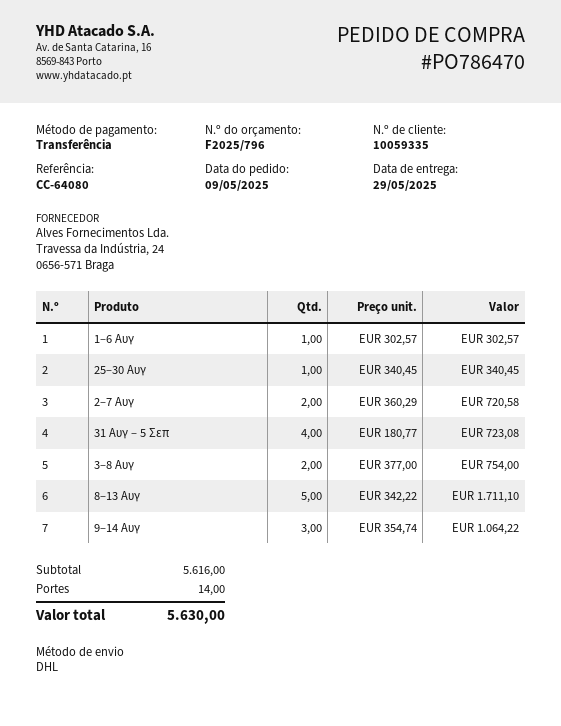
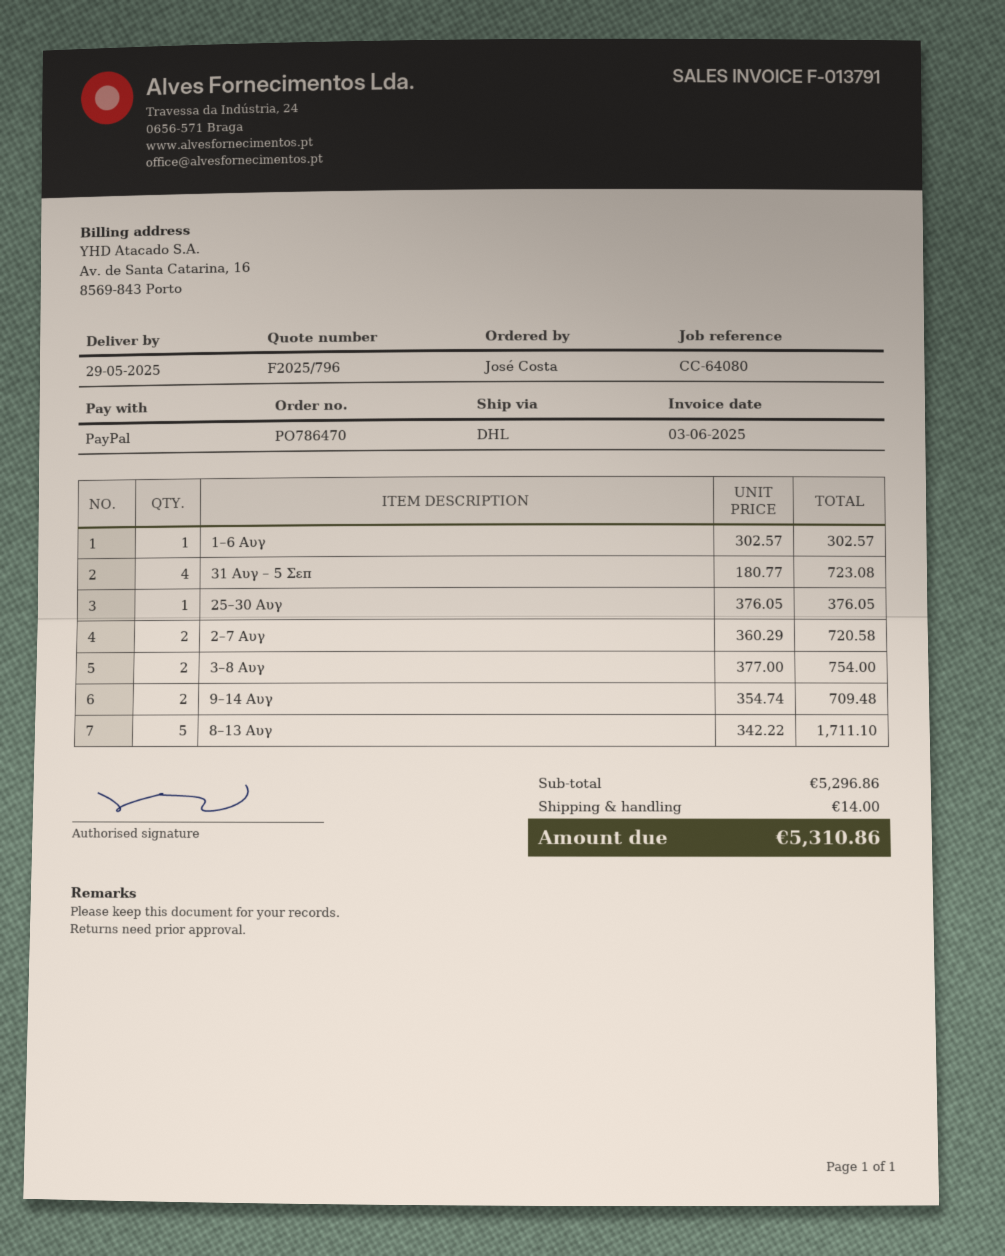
payment method: bank transfer -> PayPal
25–30 Αυγ: 1 x 340.45 = 340.45 -> 1 x 376.05 = 376.05
9–14 Αυγ: 3 x 354.74 = 1064.22 -> 2 x 354.74 = 709.48
subtotal: 5616.00 -> 5296.86
total: 5630.00 -> 5310.86

